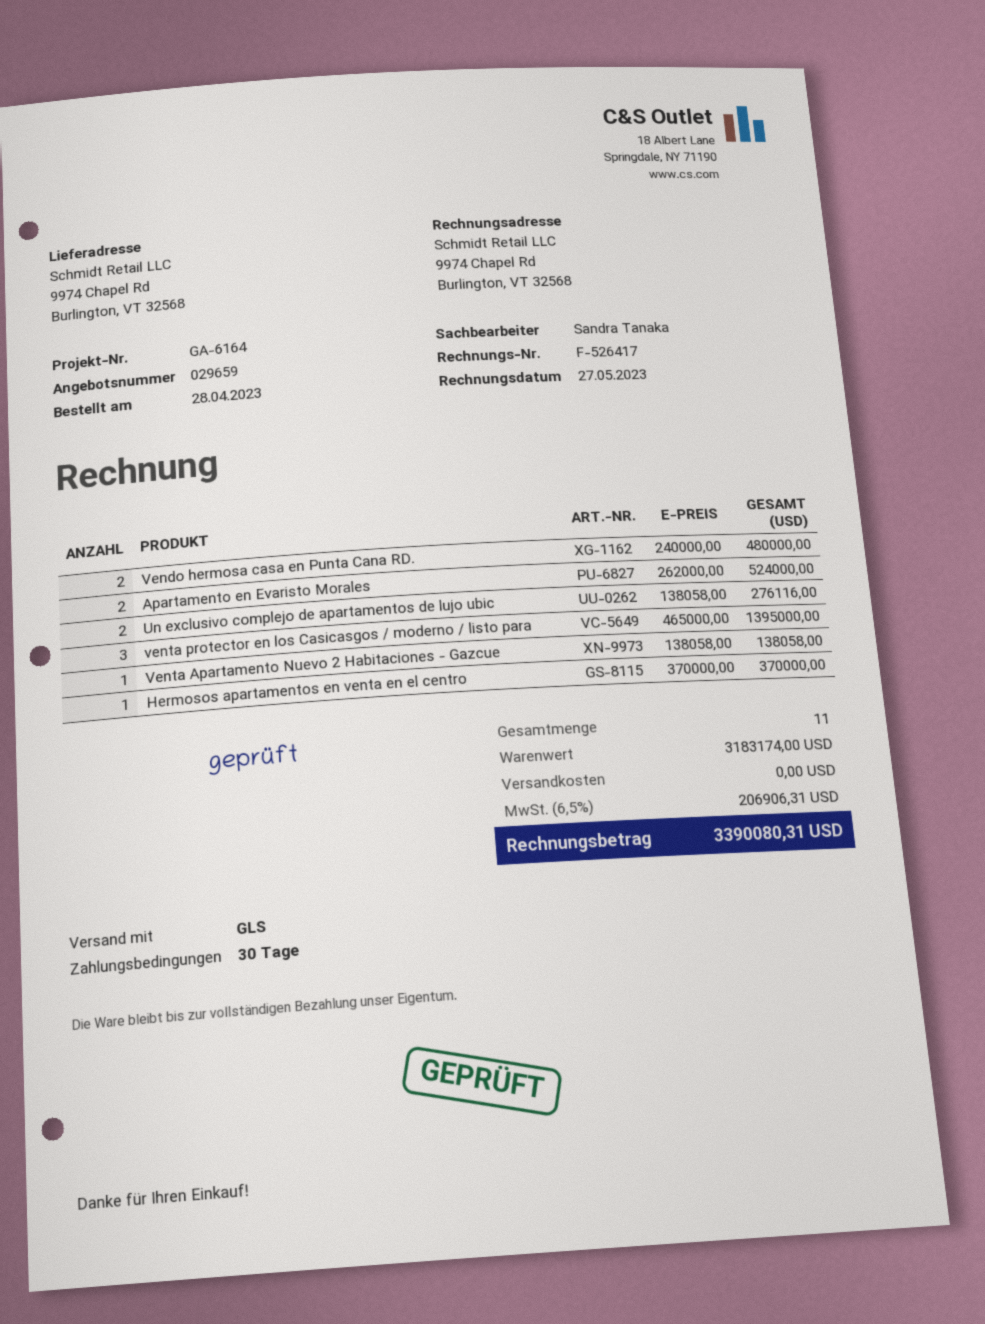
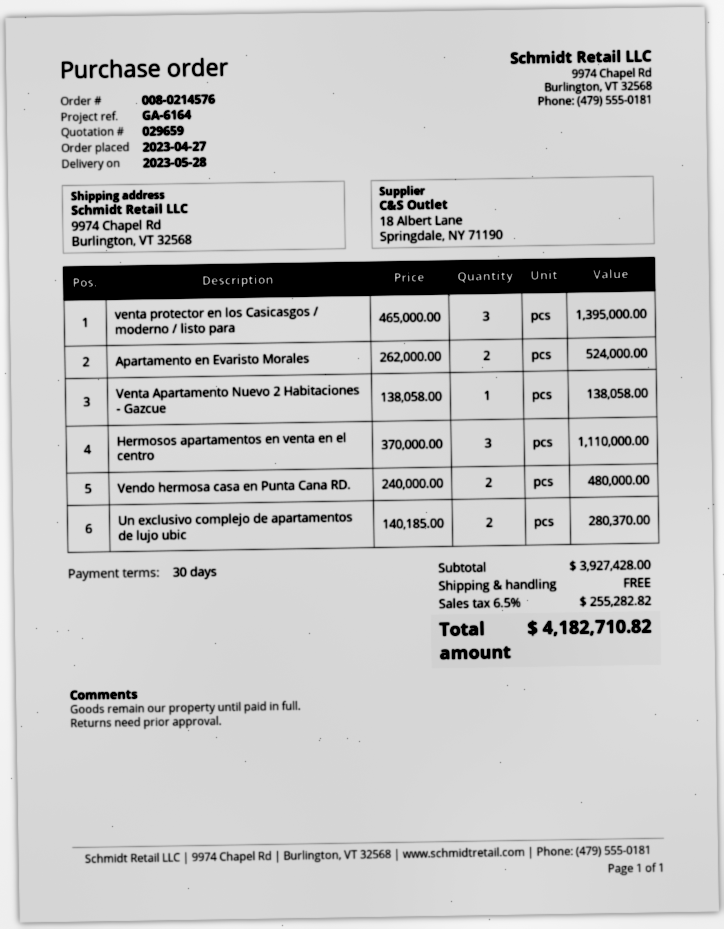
order date: 2023-04-28 -> 2023-04-27
Un exclusivo complejo de apartamentos de lujo ubic: 2 x 138058.00 = 276116.00 -> 2 x 140185.00 = 280370.00
Hermosos apartamentos en venta en el centro: 1 x 370000.00 = 370000.00 -> 3 x 370000.00 = 1110000.00
subtotal: 3183174.00 -> 3927428.00
tax: 6.5% = 206906.31 -> 6.5% = 255282.82
total: 3390080.31 -> 4182710.82

